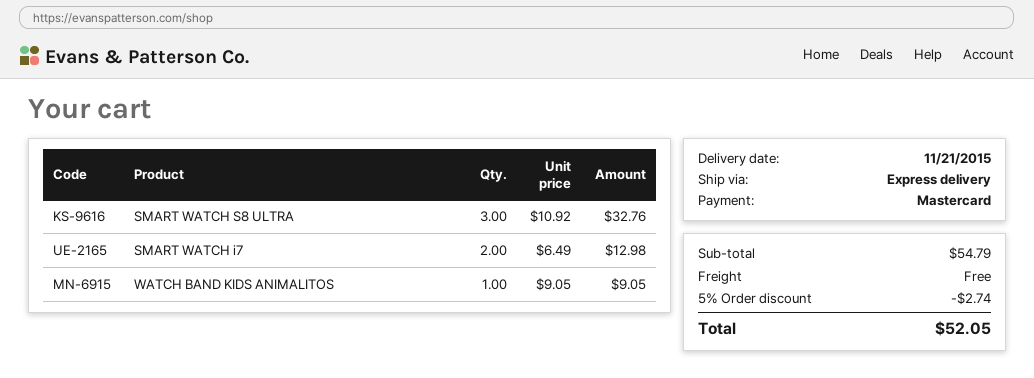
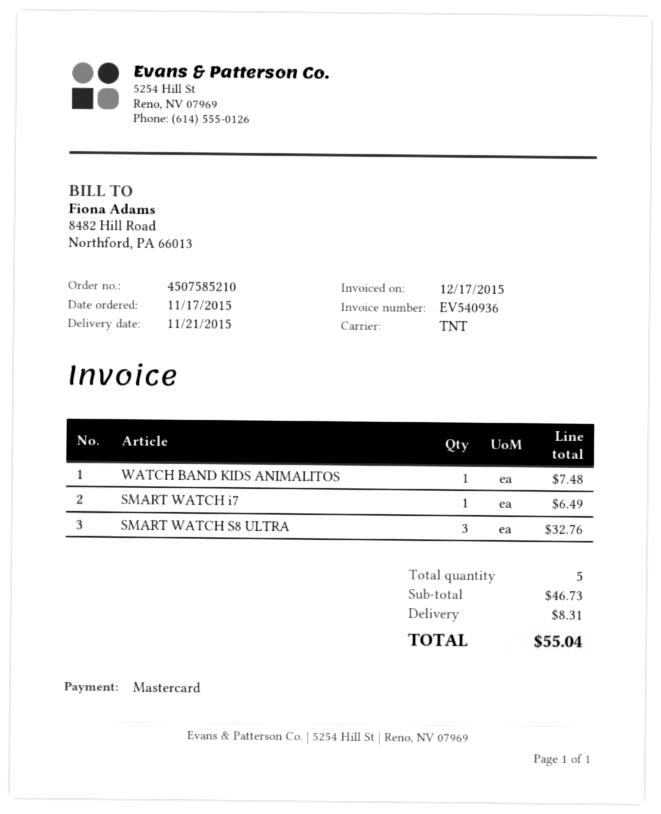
shipping method: express -> TNT
SMART WATCH i7: 2 for 12.98 -> 1 for 6.49
WATCH BAND KIDS ANIMALITOS: 1 for 9.05 -> 1 for 7.48
subtotal: 54.79 -> 46.73
discount: 5% = 2.74 -> none
shipping: 0.00 -> 8.31
total: 52.05 -> 55.04

